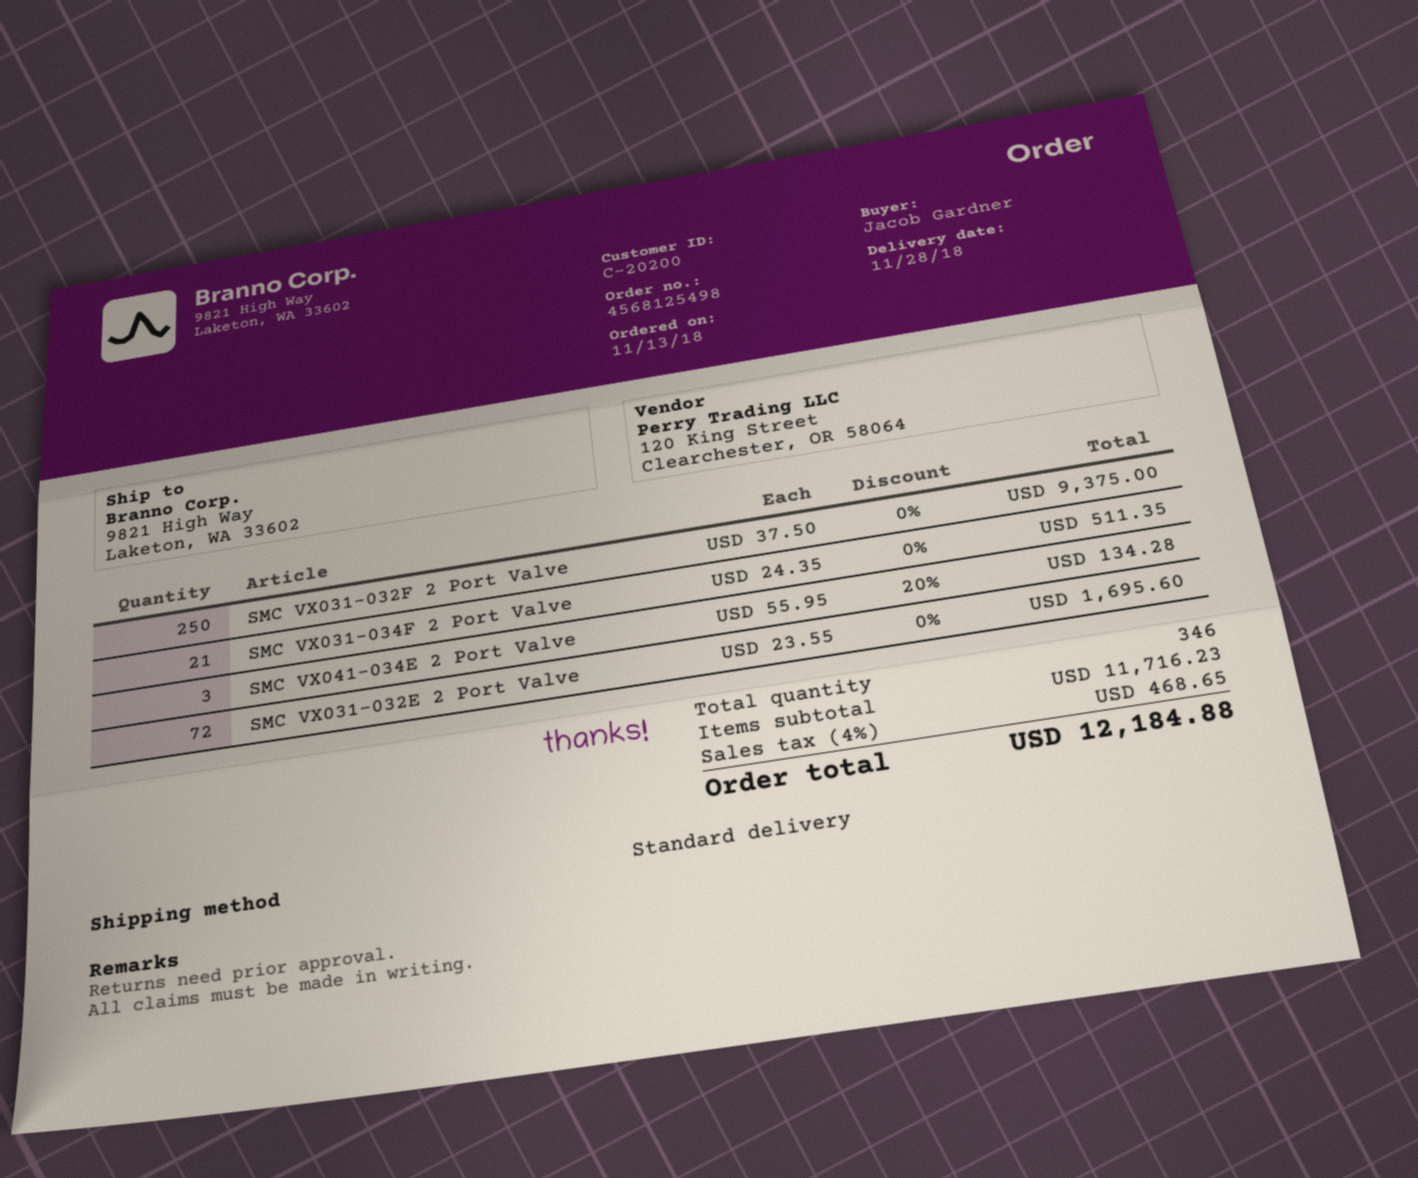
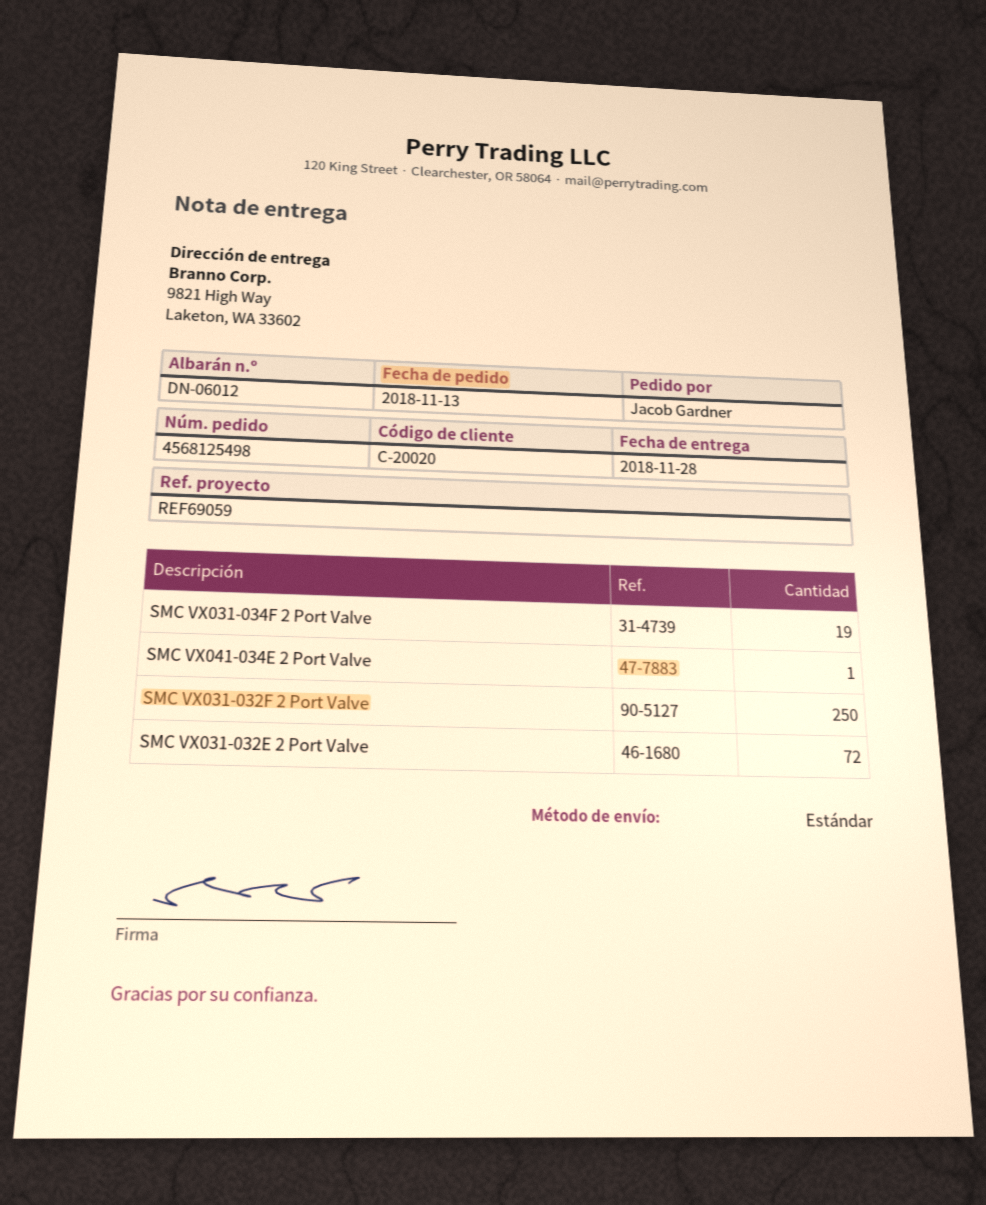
customer number: C-20200 -> C-20020
SMC VX031-034F 2 Port Valve: 21 -> 19
SMC VX041-034E 2 Port Valve: 3 -> 1

